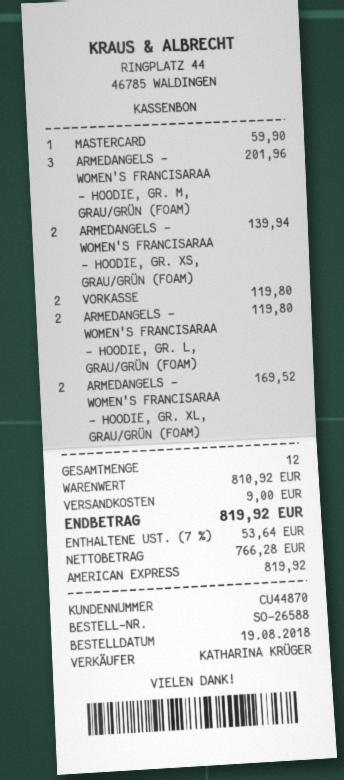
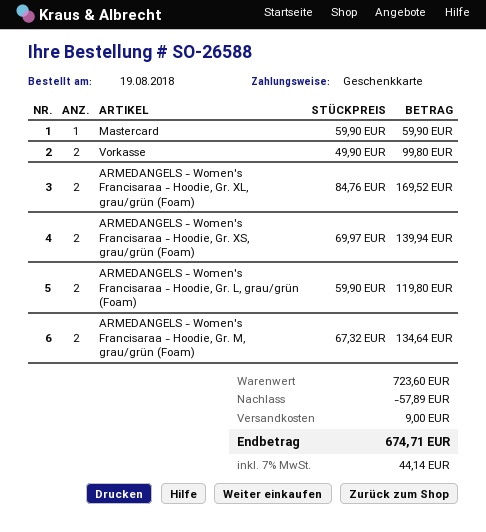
payment method: American Express -> gift card
ARMEDANGELS - WOMEN'S FRANCISARAA - HOODIE, GR. M, GRAU/GRÜN (FOAM): 3 for 201.96 -> 2 for 134.64
VORKASSE: 2 for 119.80 -> 2 for 99.80
subtotal: 810.92 -> 723.60
discount: none -> 57.89
tax: 7% = 53.64 -> 7% = 44.14
total: 819.92 -> 674.71

